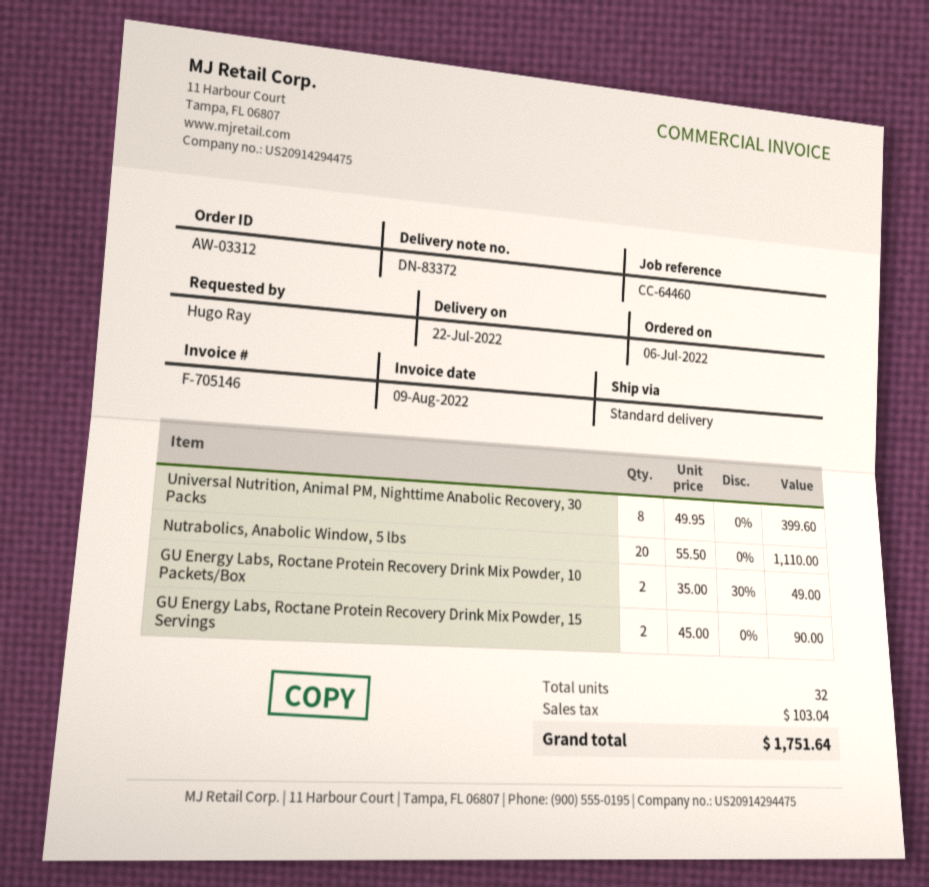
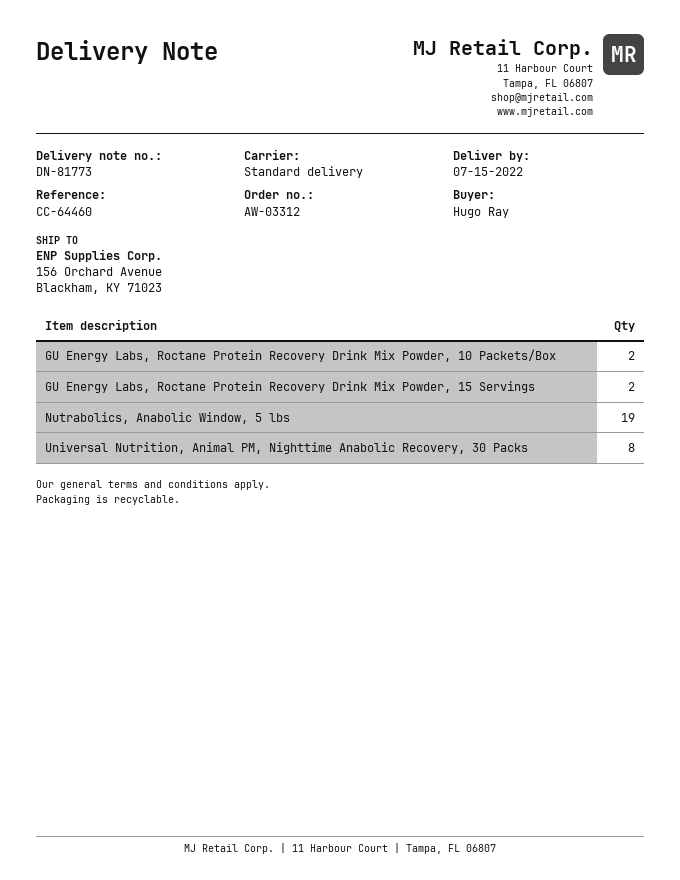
delivery note number: DN-83372 -> DN-81773
delivery date: 2022-07-22 -> 2022-07-15
Nutrabolics, Anabolic Window, 5 lbs: 20 -> 19

